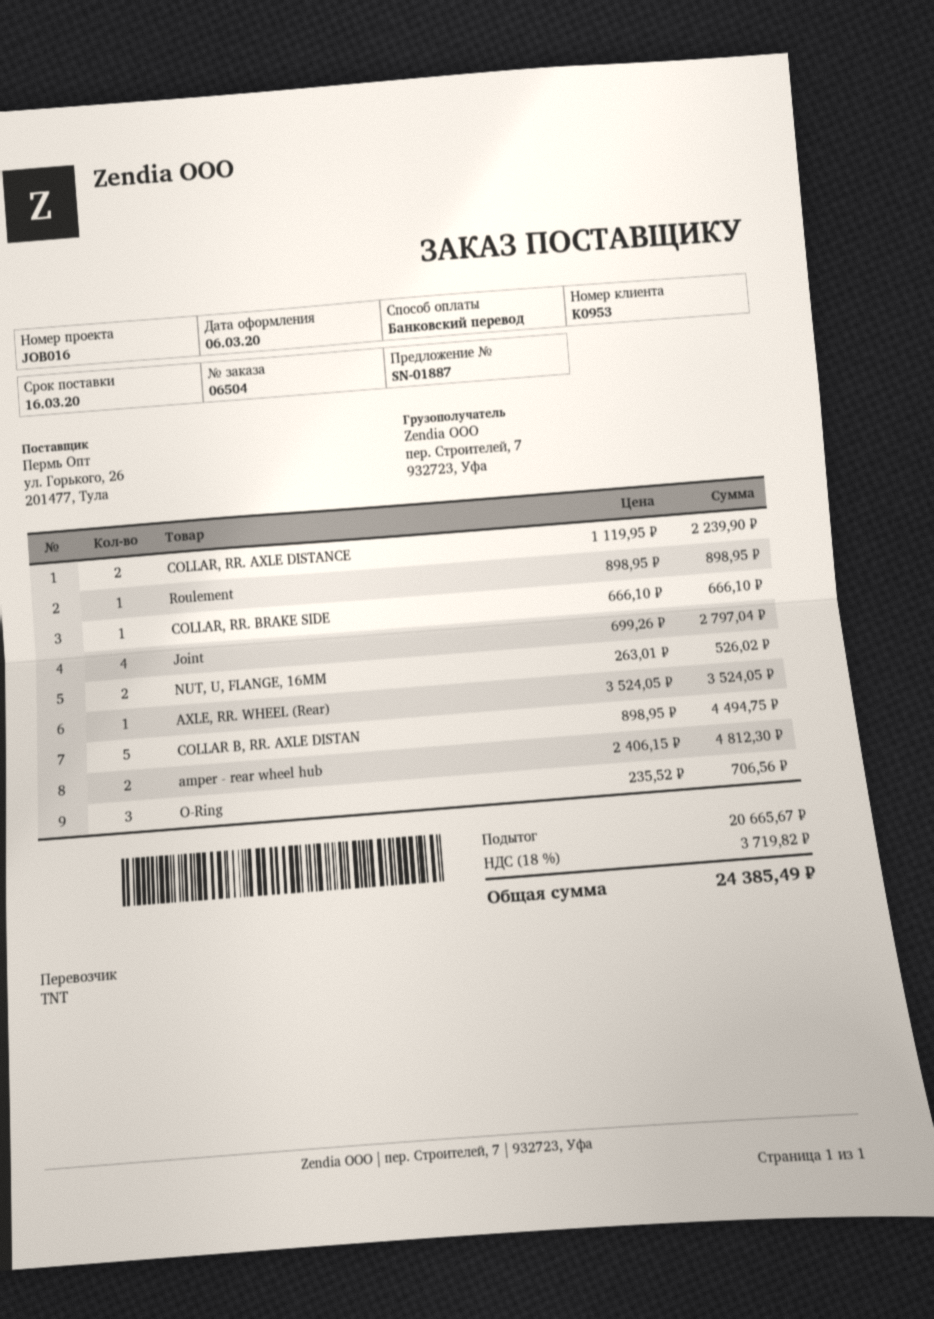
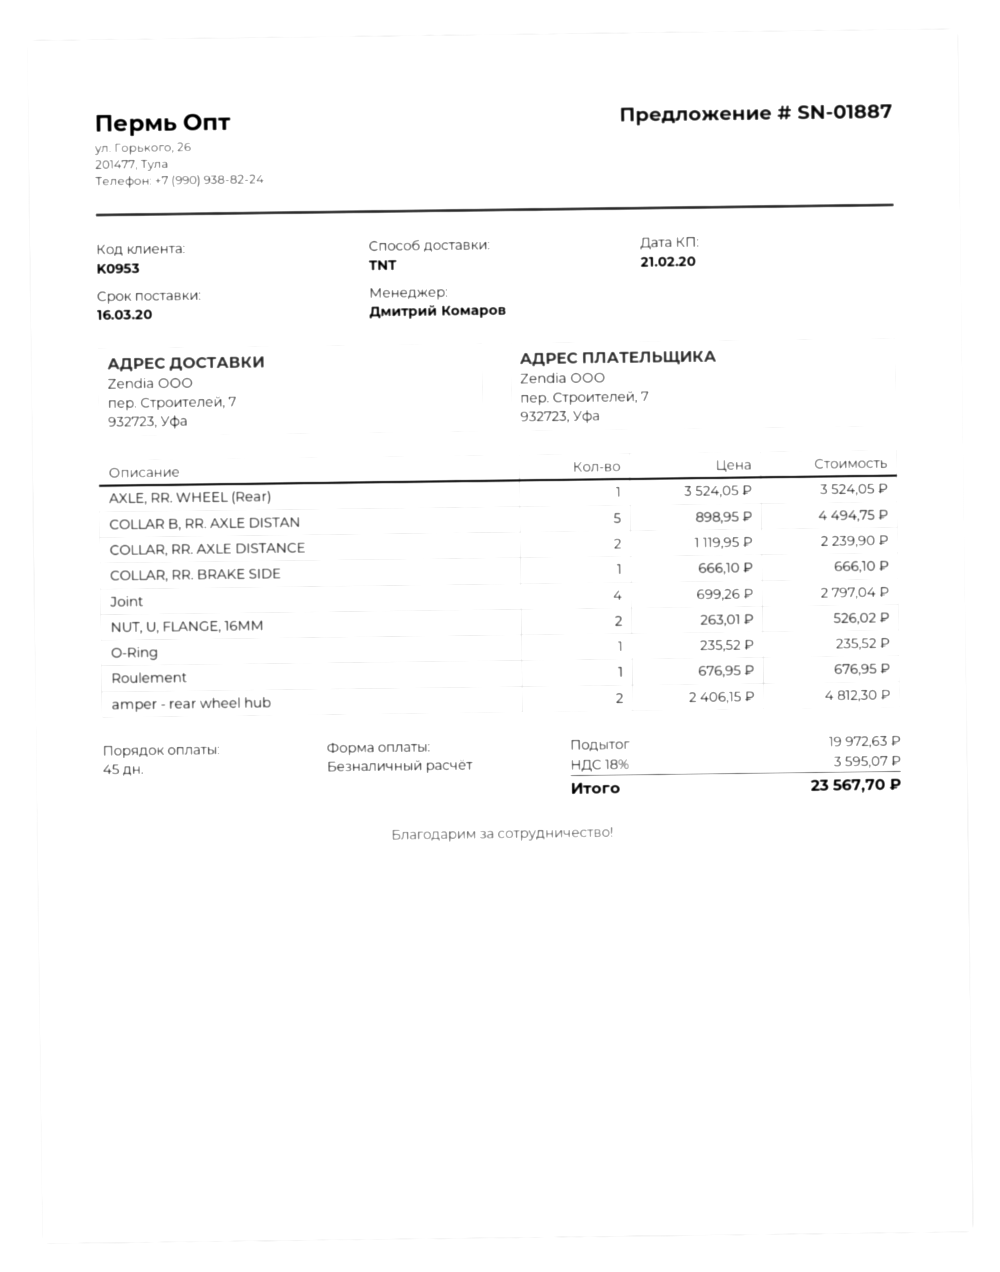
Roulement: 1 x 898.95 = 898.95 -> 1 x 676.95 = 676.95
O-Ring: 3 x 235.52 = 706.56 -> 1 x 235.52 = 235.52
subtotal: 20665.67 -> 19972.63
tax: 18% = 3719.82 -> 18% = 3595.07
total: 24385.49 -> 23567.70

